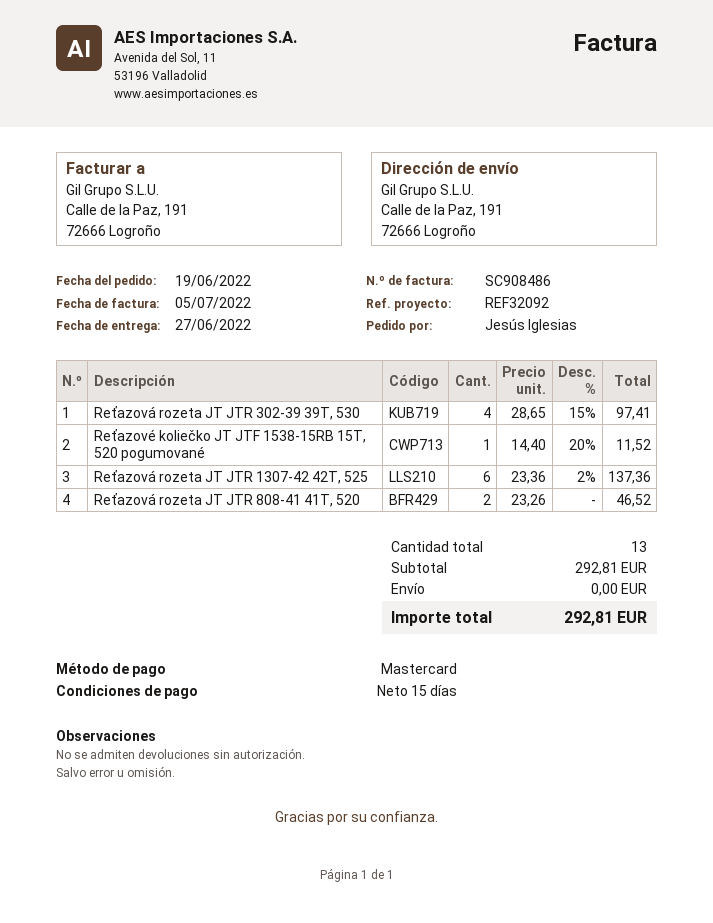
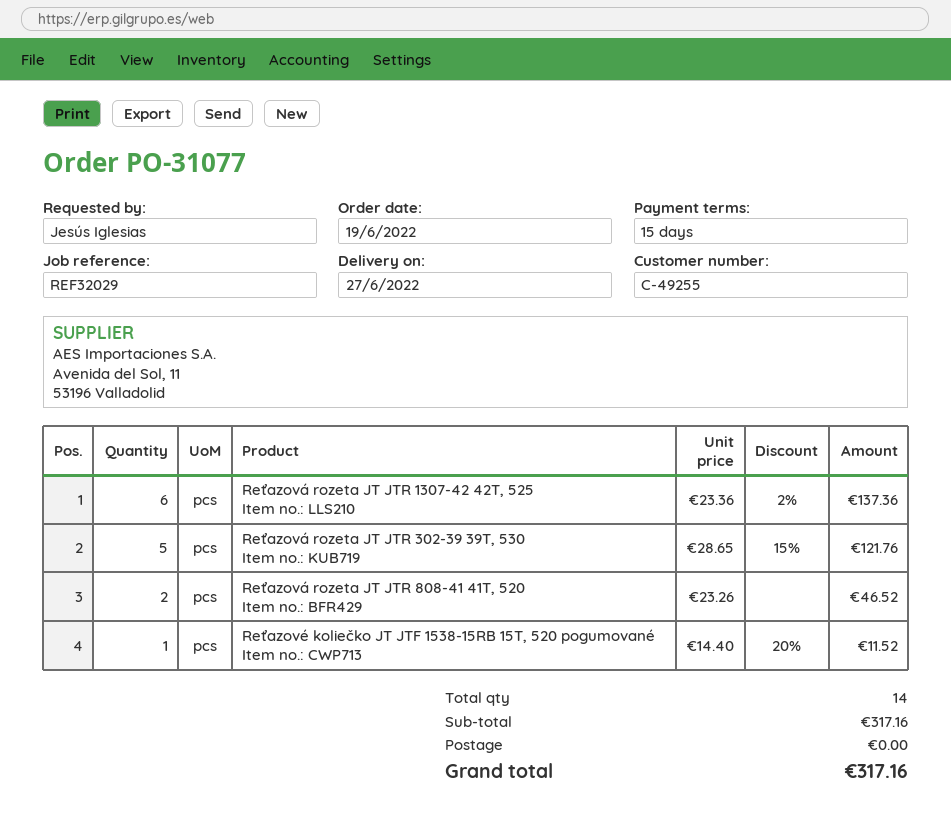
reference: REF32092 -> REF32029
Reťazová rozeta JT JTR 302-39 39T, 530: 4 x 28.65 - 15% = 97.41 -> 5 x 28.65 - 15% = 121.76
total quantity: 13 -> 14
subtotal: 292.81 -> 317.16
total: 292.81 -> 317.16

